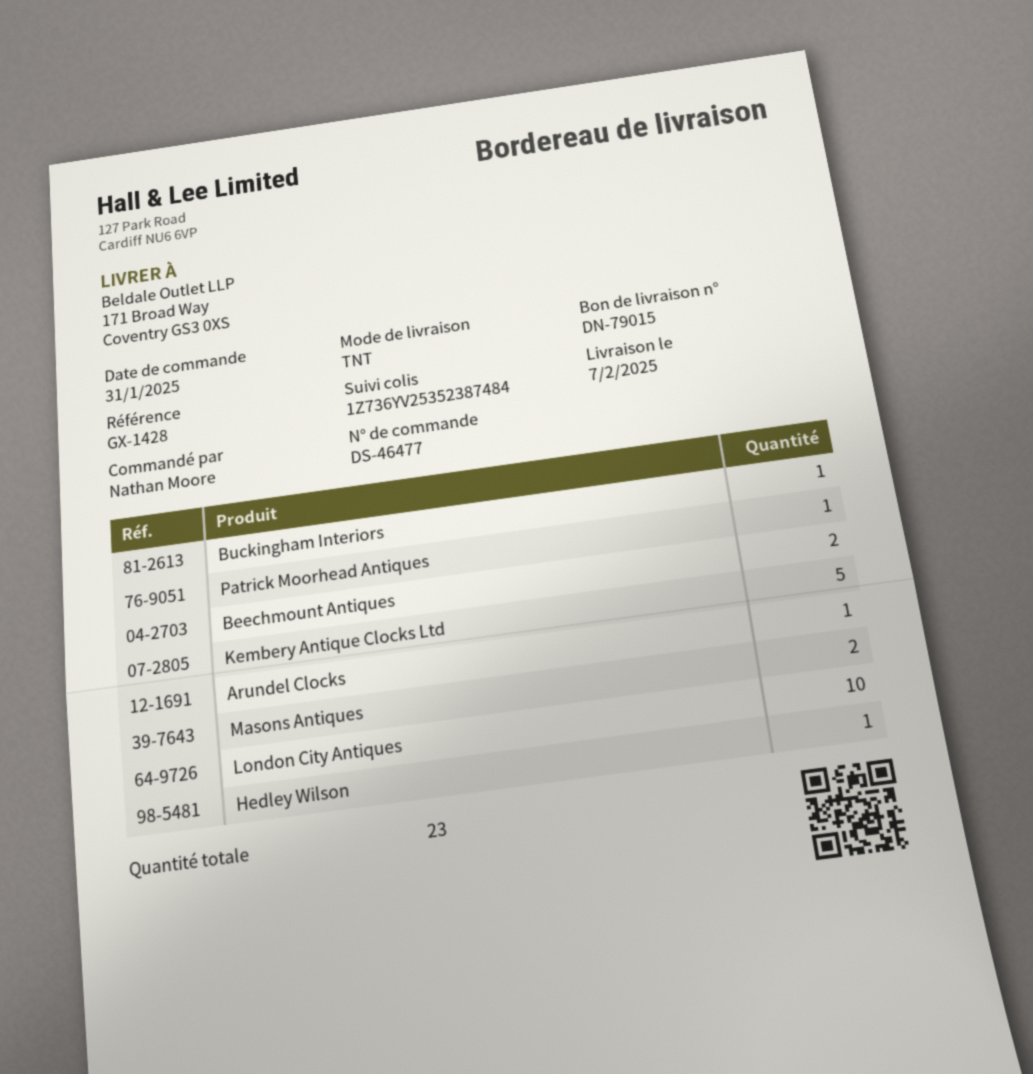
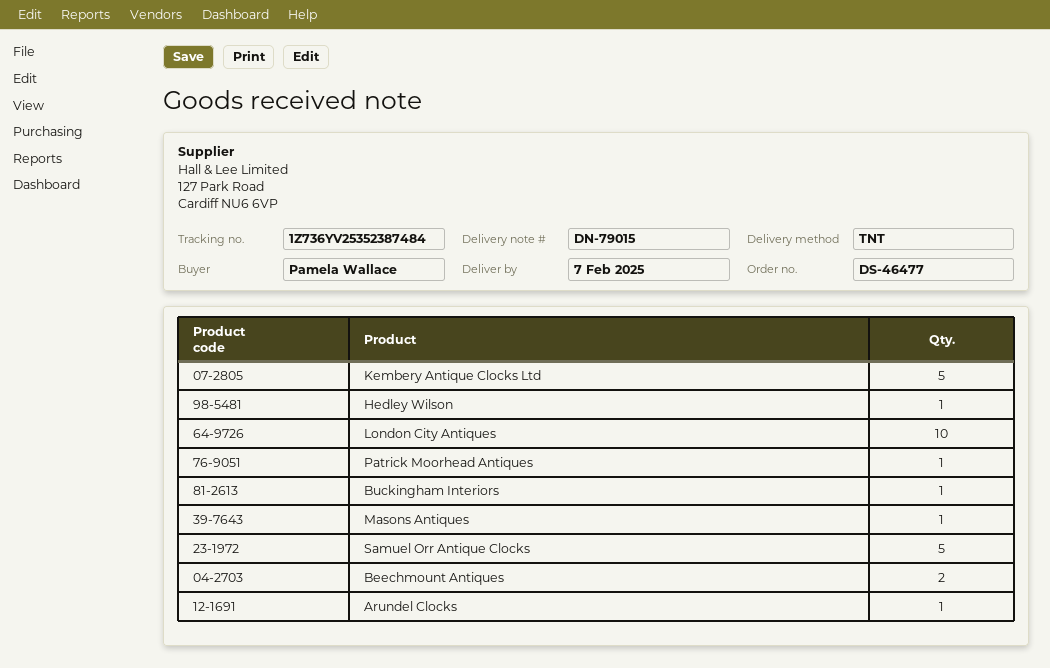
ordered by: Nathan Moore -> Pamela Wallace
Masons Antiques: 2 -> 1
Samuel Orr Antique Clocks: none -> 5

